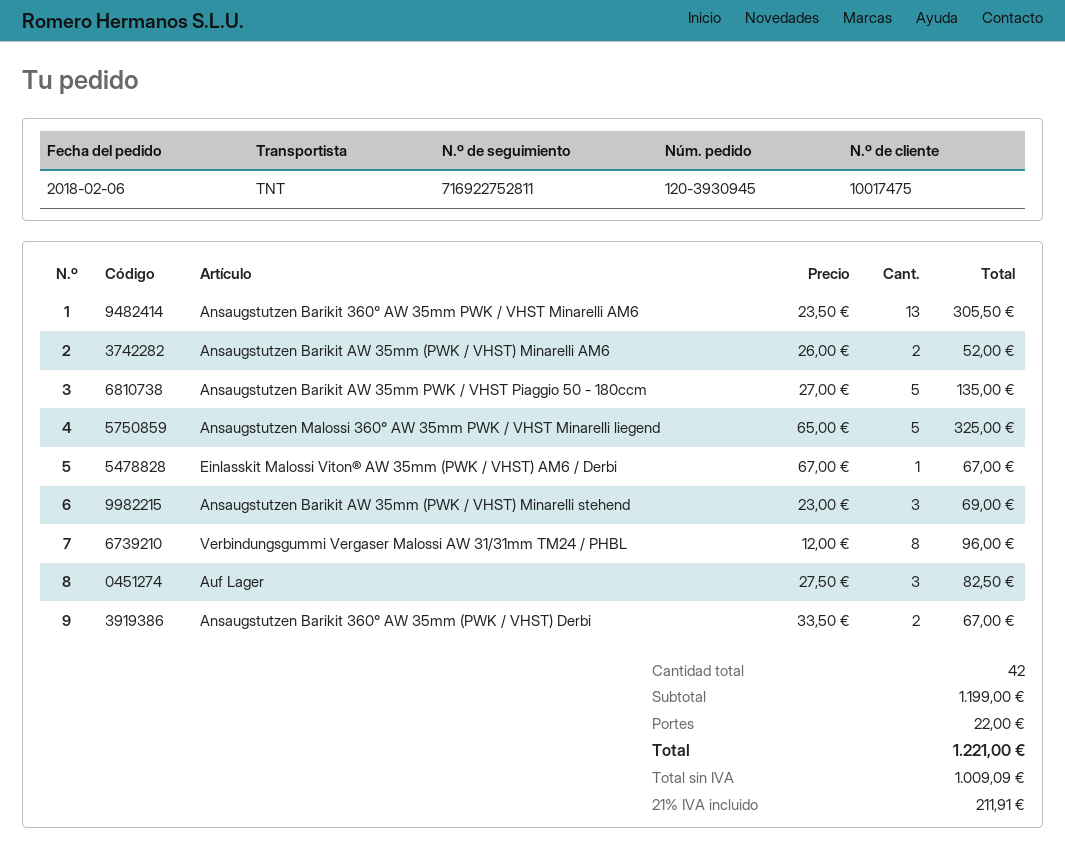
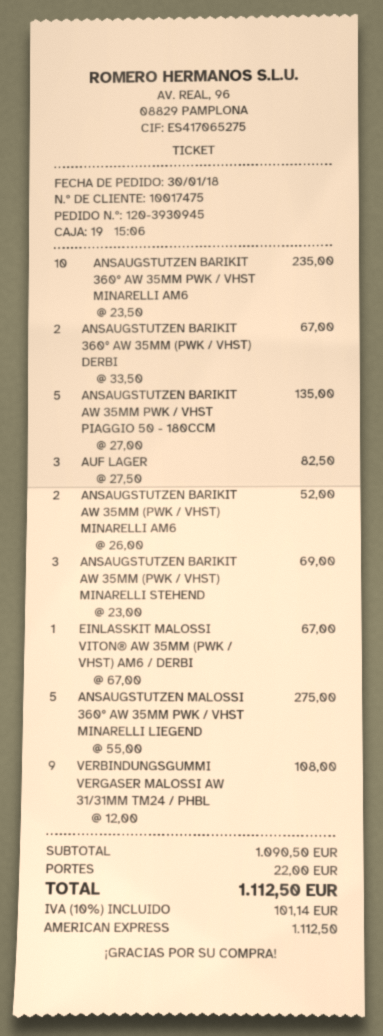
order date: 2018-02-06 -> 2018-01-30
Ansaugstutzen Barikit 360° AW 35mm PWK / VHST Minarelli AM6: 13 x 23.50 = 305.50 -> 10 x 23.50 = 235.00
Ansaugstutzen Malossi 360° AW 35mm PWK / VHST Minarelli liegend: 5 x 65.00 = 325.00 -> 5 x 55.00 = 275.00
Verbindungsgummi Vergaser Malossi AW 31/31mm TM24 / PHBL: 8 x 12.00 = 96.00 -> 9 x 12.00 = 108.00
subtotal: 1199.00 -> 1090.50
tax: 21% = 211.91 -> 10% = 101.14
total: 1221.00 -> 1112.50

